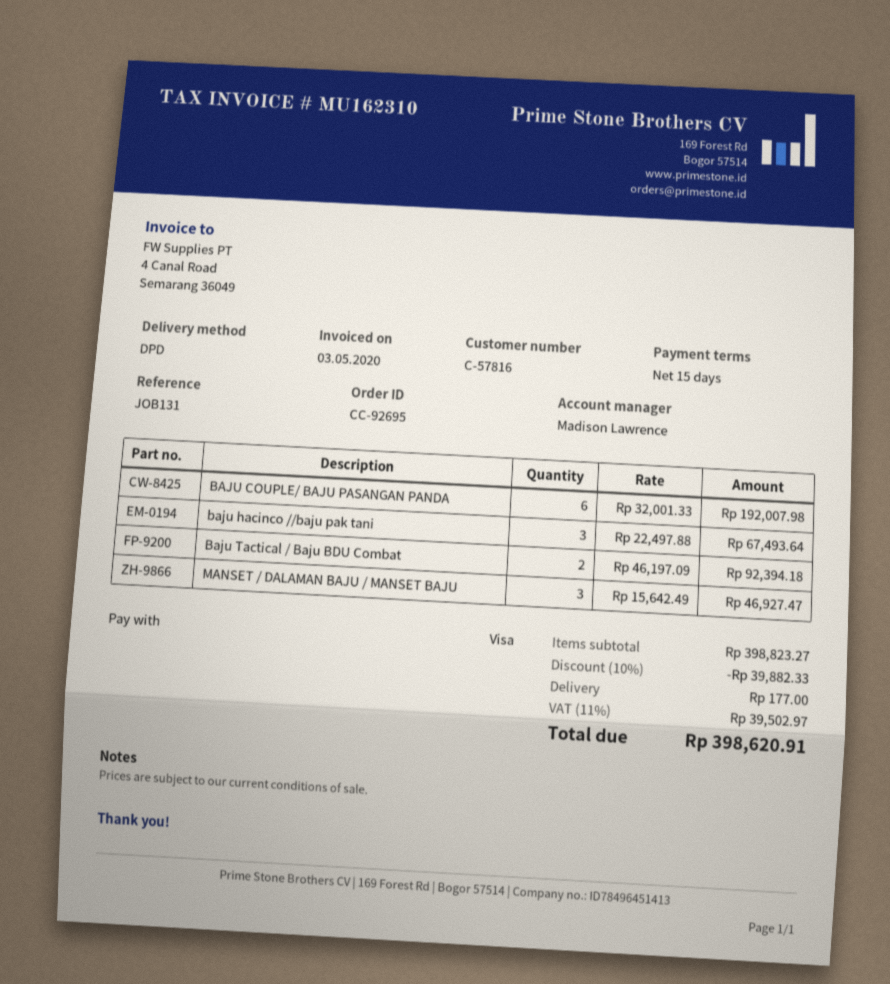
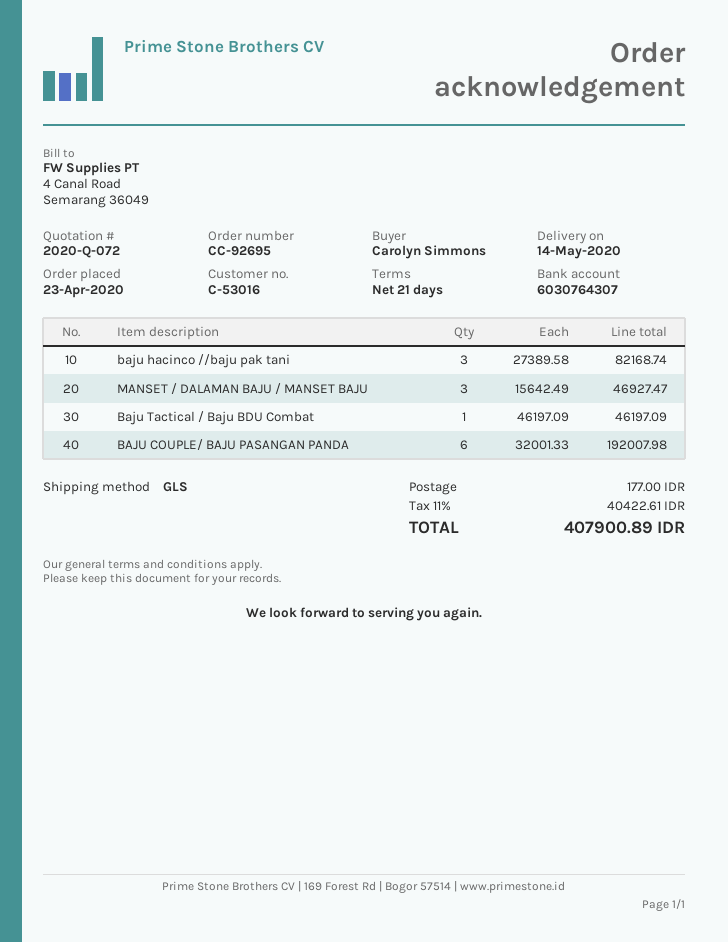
payment terms: 15 days -> 21 days
customer number: C-57816 -> C-53016
shipping method: DPD -> GLS
baju hacinco //baju pak tani: 3 x 22497.88 = 67493.64 -> 3 x 27389.58 = 82168.74
Baju Tactical / Baju BDU Combat: 2 x 46197.09 = 92394.18 -> 1 x 46197.09 = 46197.09
discount: 10% = 39882.33 -> none
tax: 11% = 39502.97 -> 11% = 40422.61
total: 398620.91 -> 407900.89

